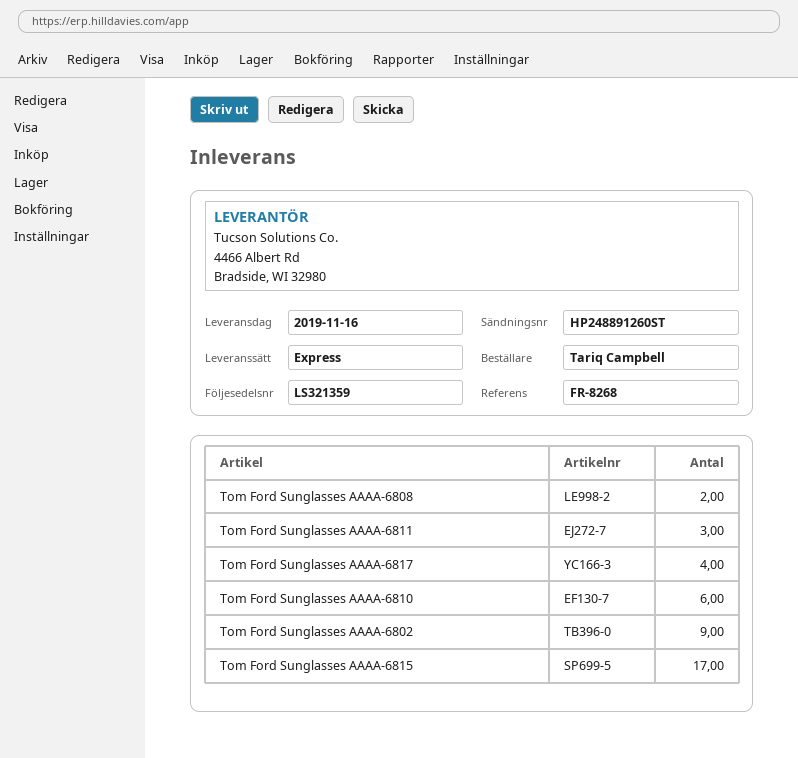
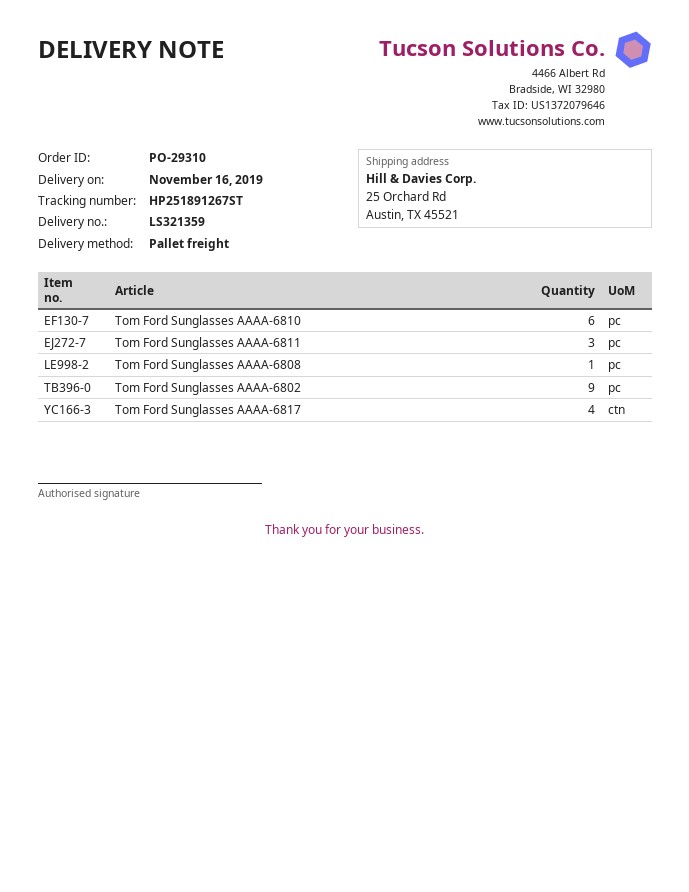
shipping method: express -> pallet freight
tracking number: HP248891260ST -> HP251891267ST
Tom Ford Sunglasses AAAA-6808: 2 -> 1
Tom Ford Sunglasses AAAA-6815: 17 -> none

